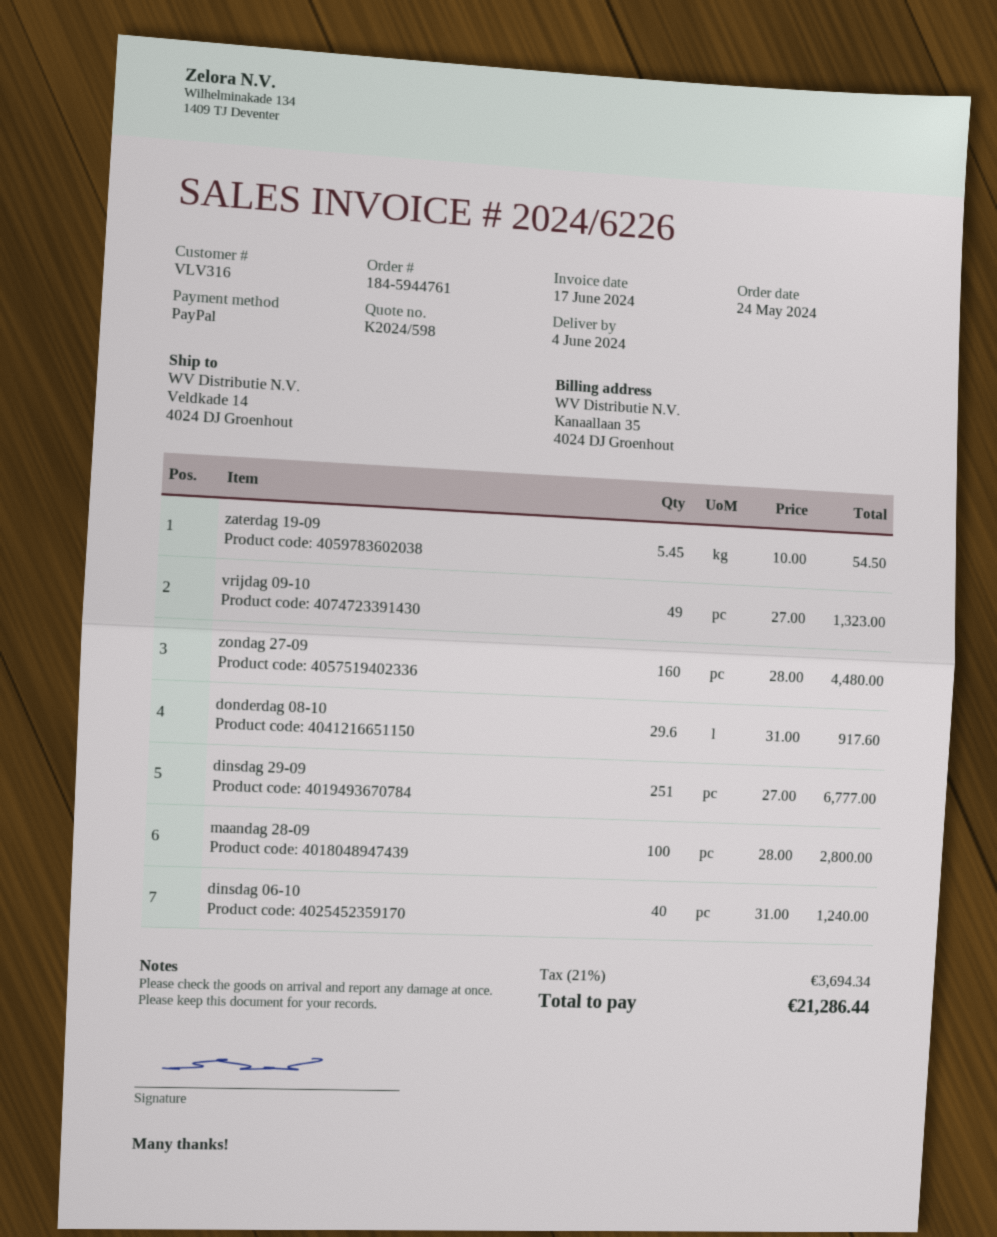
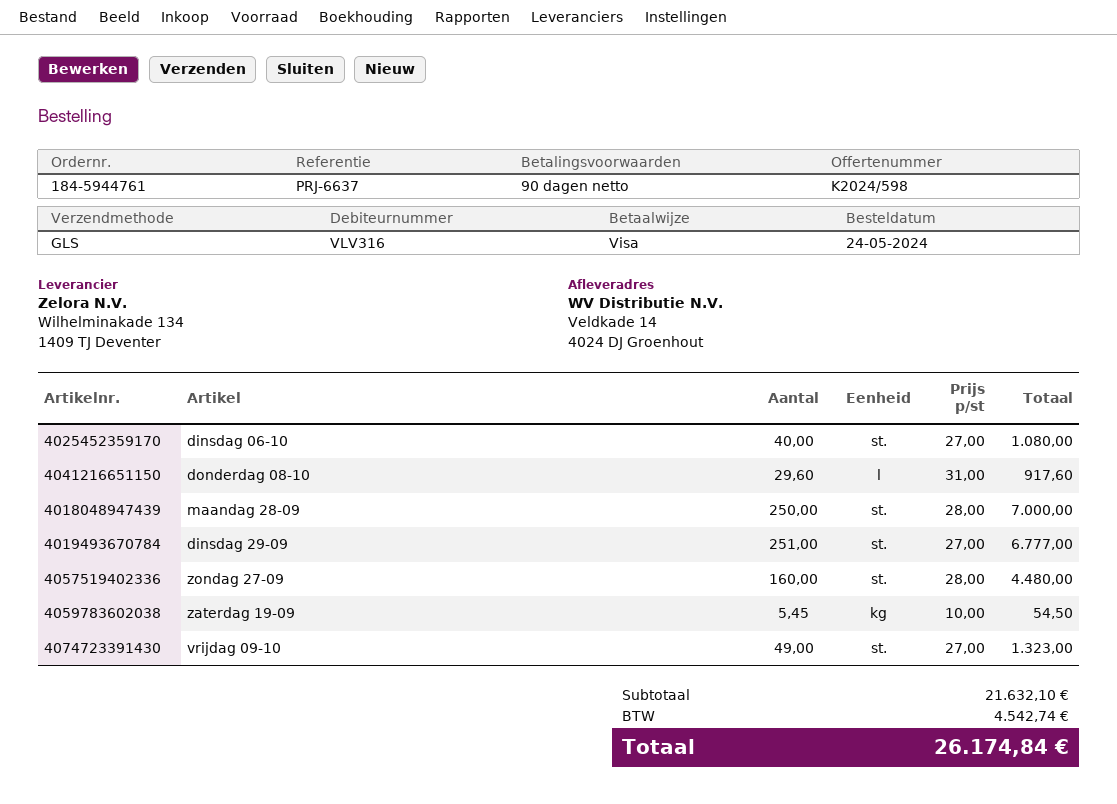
payment method: PayPal -> Visa
maandag 28-09: 100 x 28.00 = 2800.00 -> 250 x 28.00 = 7000.00
dinsdag 06-10: 40 x 31.00 = 1240.00 -> 40 x 27.00 = 1080.00
tax: 3694.34 -> 4542.74
total: 21286.44 -> 26174.84

